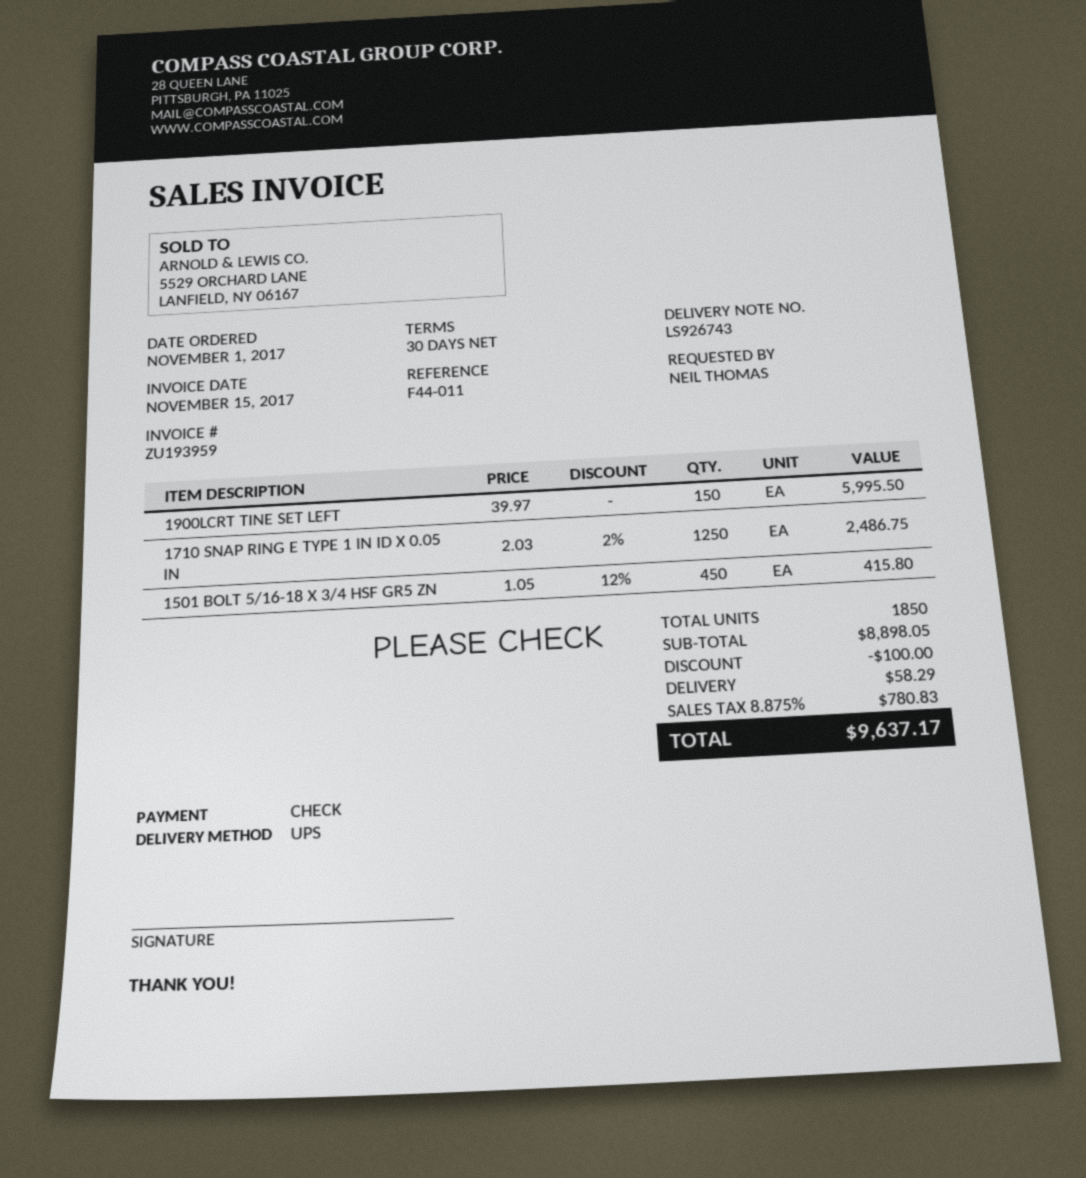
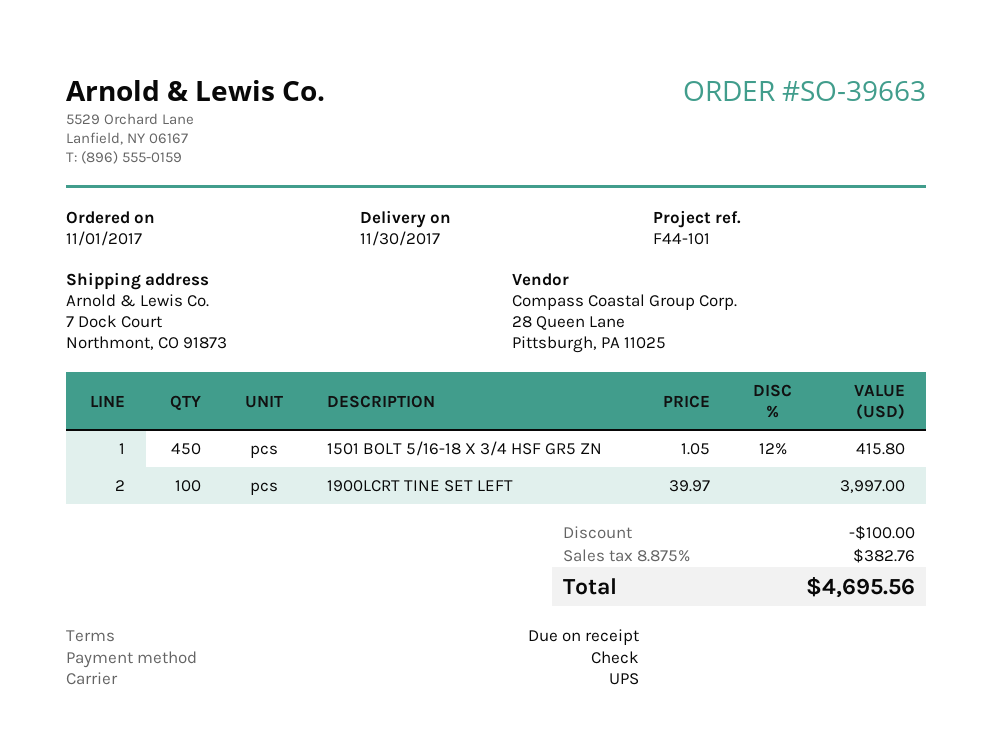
payment terms: 30 days -> on receipt
reference: F44-011 -> F44-101
1900LCRT TINE SET LEFT: 150 x 39.97 = 5995.50 -> 100 x 39.97 = 3997.00
1710 SNAP RING E TYPE 1 IN ID X 0.05 IN: 1250 x 2.03 - 2% = 2486.75 -> none
shipping: 58.29 -> none
tax: 8.875% = 780.83 -> 8.875% = 382.76
total: 9637.17 -> 4695.56

